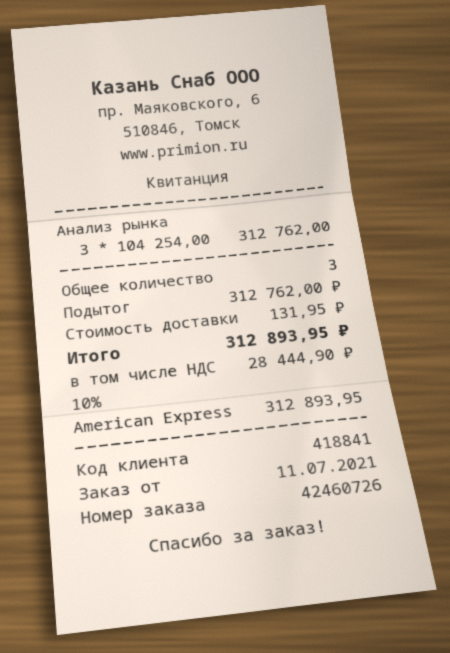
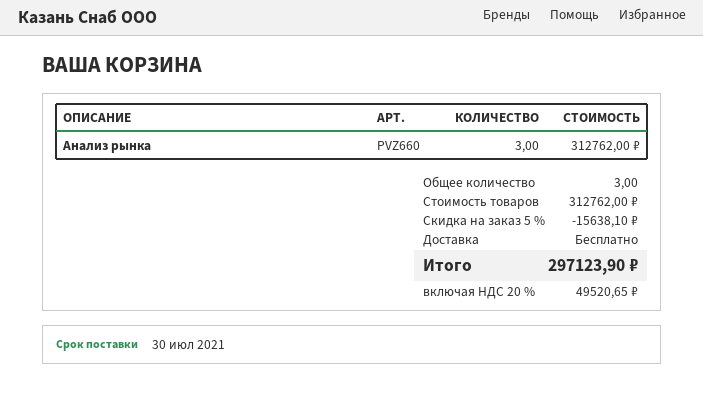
discount: none -> 5% = 15638.10
shipping: 131.95 -> 0.00
tax: 10% = 28444.90 -> 20% = 49520.65
total: 312893.95 -> 297123.90

